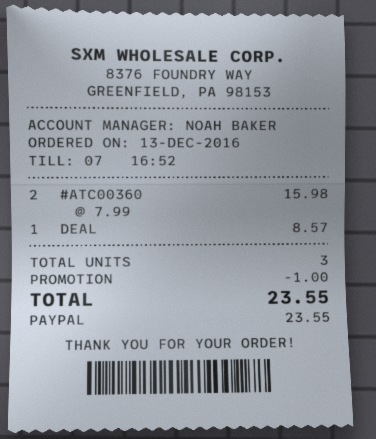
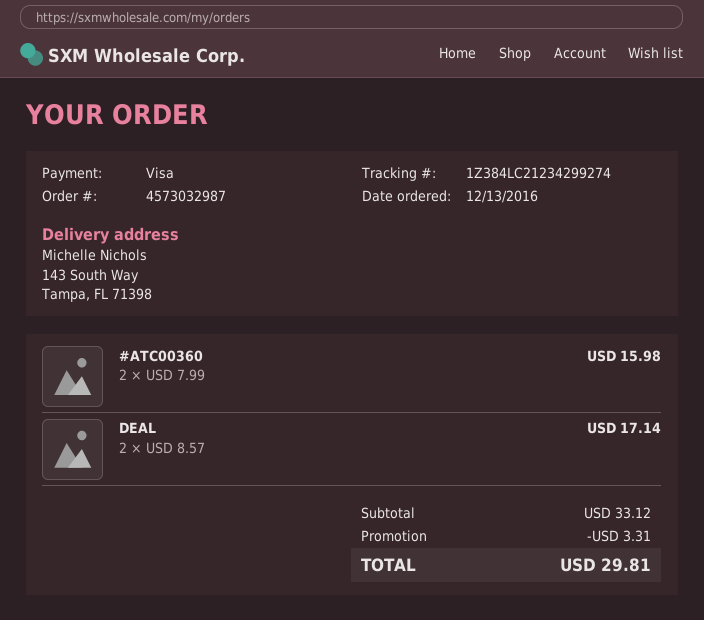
payment method: PayPal -> Visa
DEAL: 1 x 8.57 = 8.57 -> 2 x 8.57 = 17.14
discount: 1.00 -> 3.31
total: 23.55 -> 29.81

